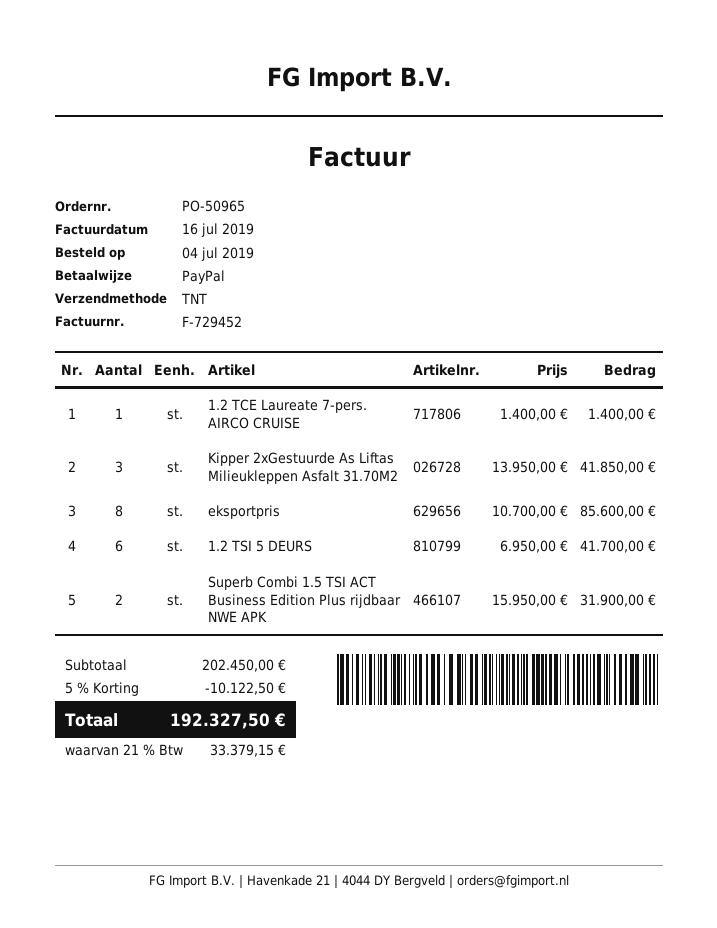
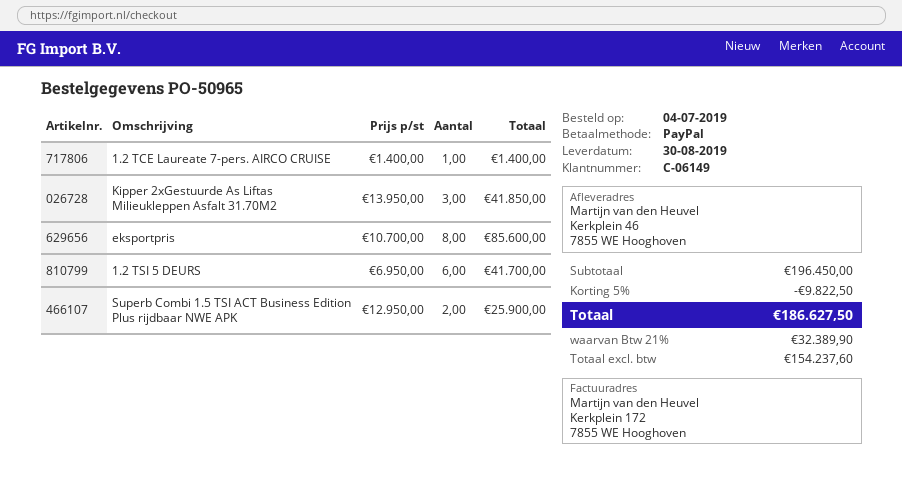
Superb Combi 1.5 TSI ACT Business Edition Plus rijdbaar NWE APK: 2 x 15950.00 = 31900.00 -> 2 x 12950.00 = 25900.00
subtotal: 202450.00 -> 196450.00
discount: 5% = 10122.50 -> 5% = 9822.50
tax: 21% = 33379.15 -> 21% = 32389.90
total: 192327.50 -> 186627.50

